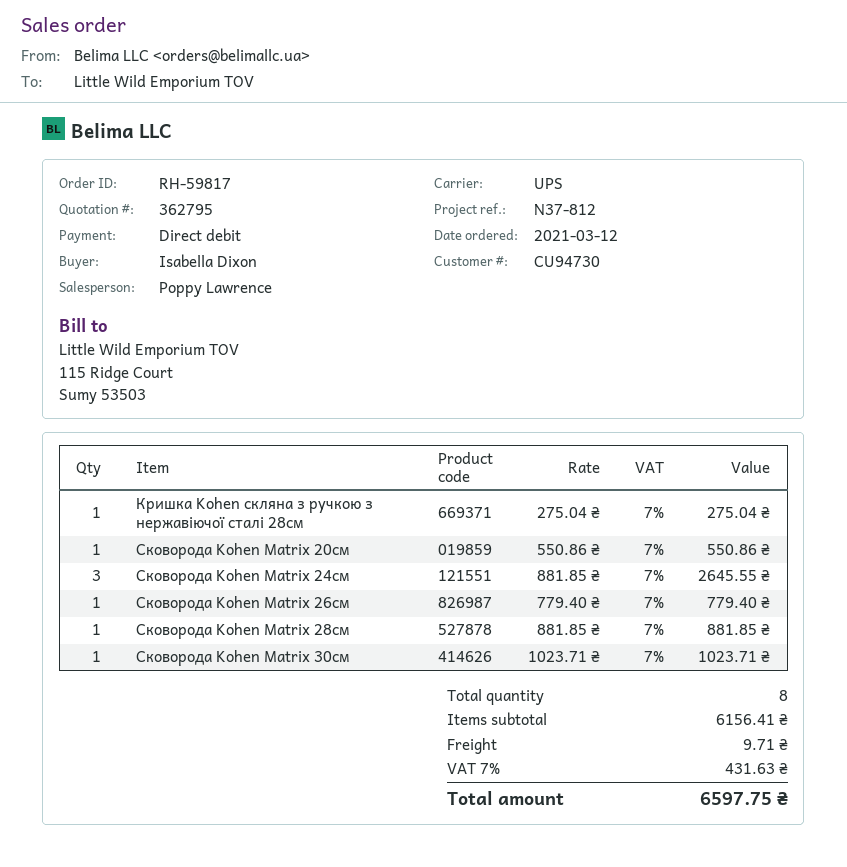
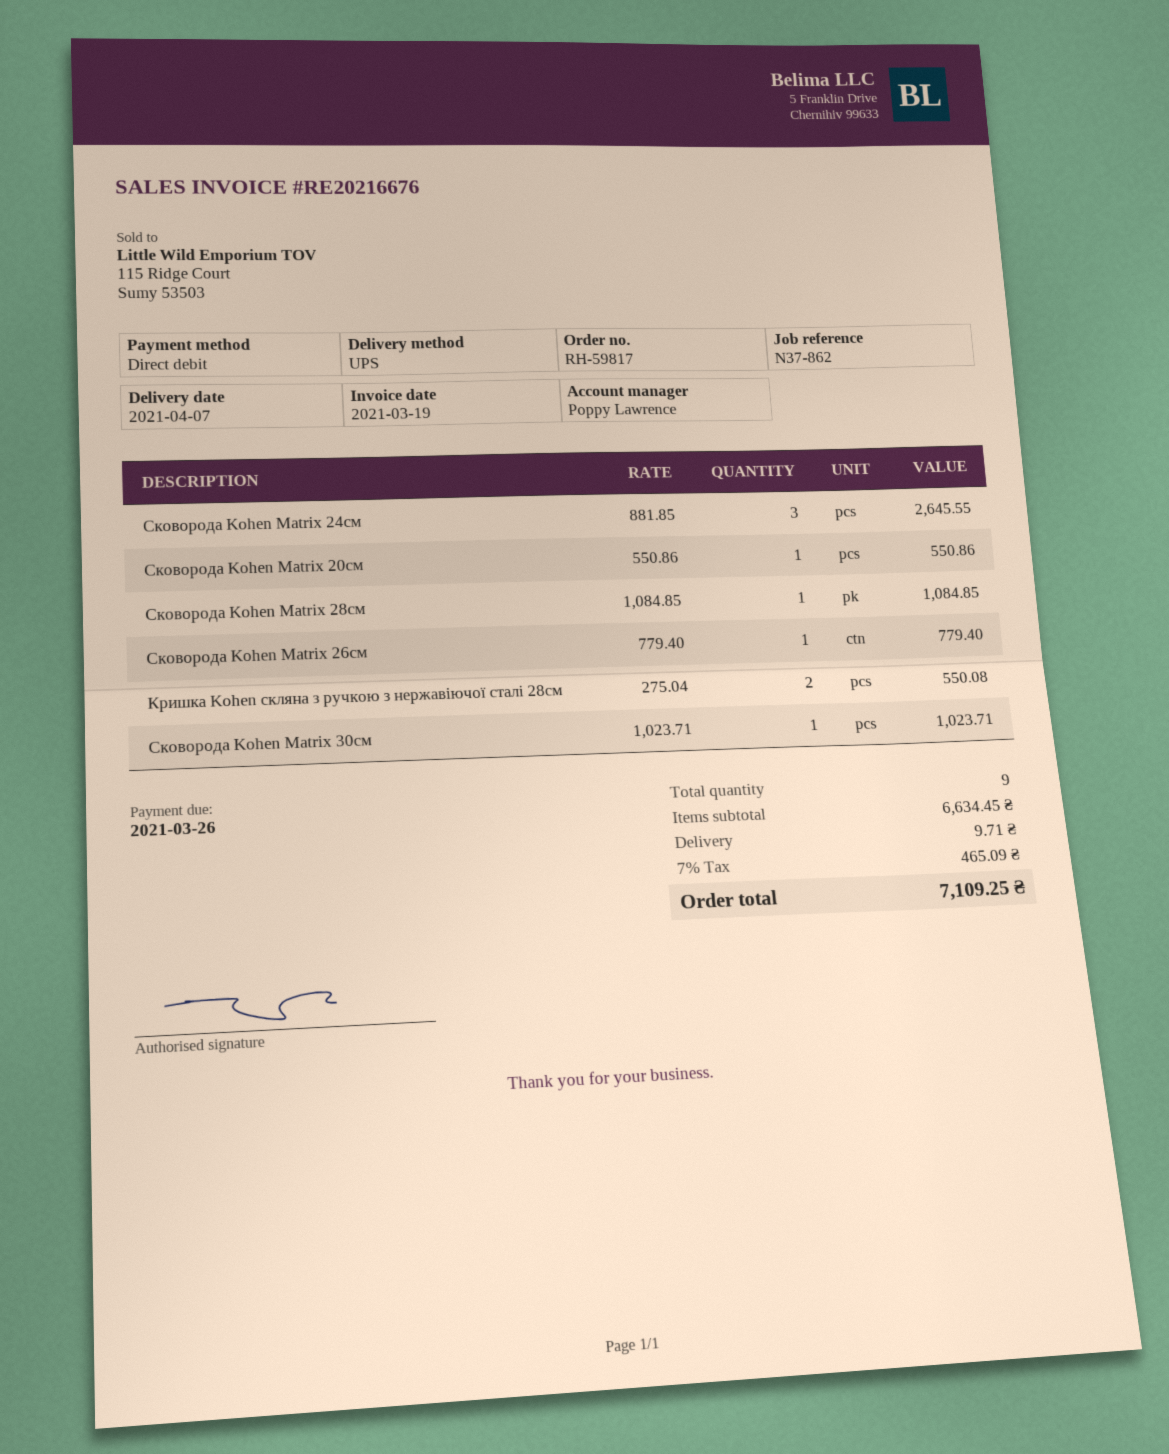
reference: N37-812 -> N37-862
Кришка Kohen скляна з ручкою з нержавіючої сталі 28см: 1 x 275.04 = 275.04 -> 2 x 275.04 = 550.08
Сковорода Kohen Matrix 28см: 1 x 881.85 = 881.85 -> 1 x 1084.85 = 1084.85
total quantity: 8 -> 9
subtotal: 6156.41 -> 6634.45
tax: 7% = 431.63 -> 7% = 465.09
total: 6597.75 -> 7109.25

